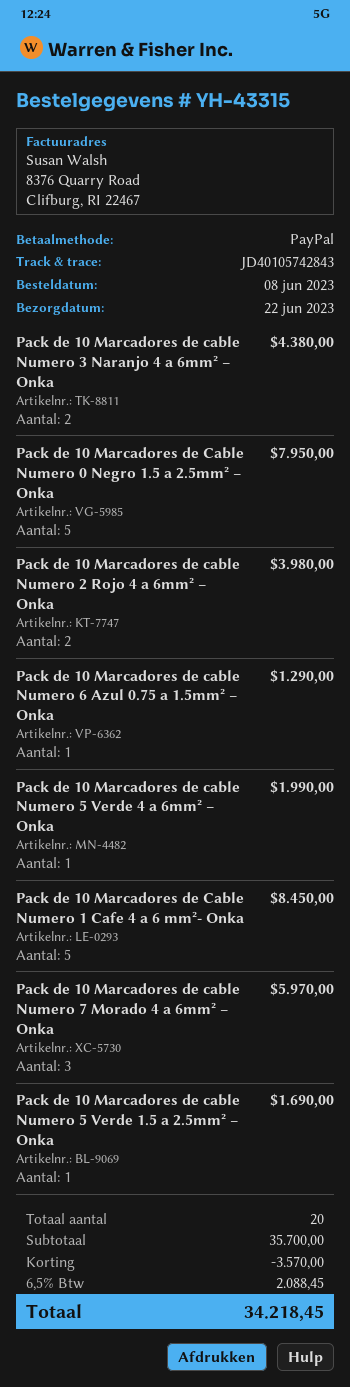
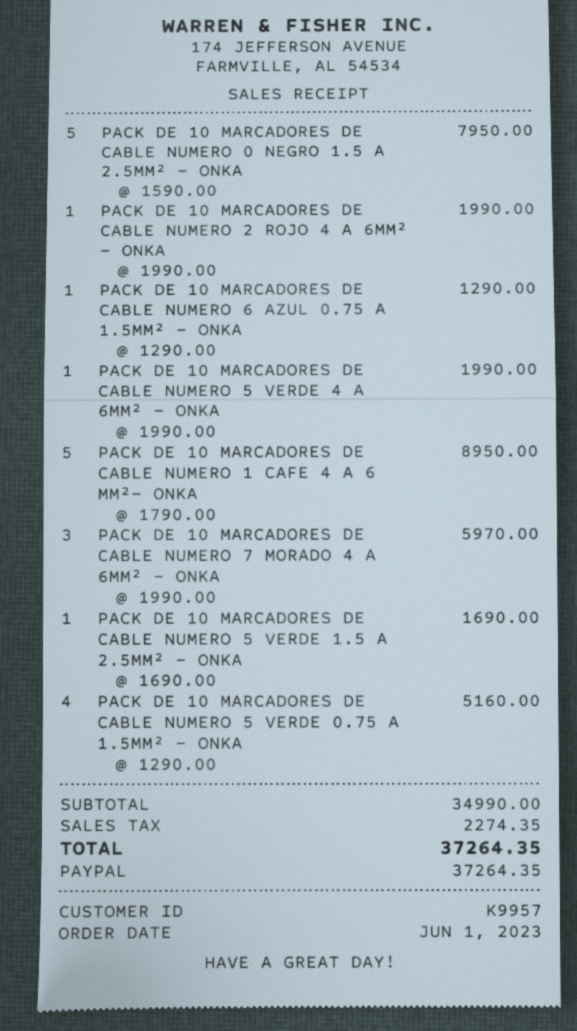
order date: 2023-06-08 -> 2023-06-01
Pack de 10 Marcadores de cable Numero 3 Naranjo 4 a 6mm² – Onka: 2 for 4380.00 -> none
Pack de 10 Marcadores de cable Numero 2 Rojo 4 a 6mm² – Onka: 2 for 3980.00 -> 1 for 1990.00
Pack de 10 Marcadores de Cable Numero 1 Cafe 4 a 6 mm²- Onka: 5 for 8450.00 -> 5 for 8950.00
PACK DE 10 MARCADORES DE CABLE NUMERO 5 VERDE 0.75 A 1.5MM² – ONKA: none -> 4 for 5160.00
subtotal: 35700.00 -> 34990.00
discount: 3570.00 -> none
tax: 2088.45 -> 2274.35
total: 34218.45 -> 37264.35

